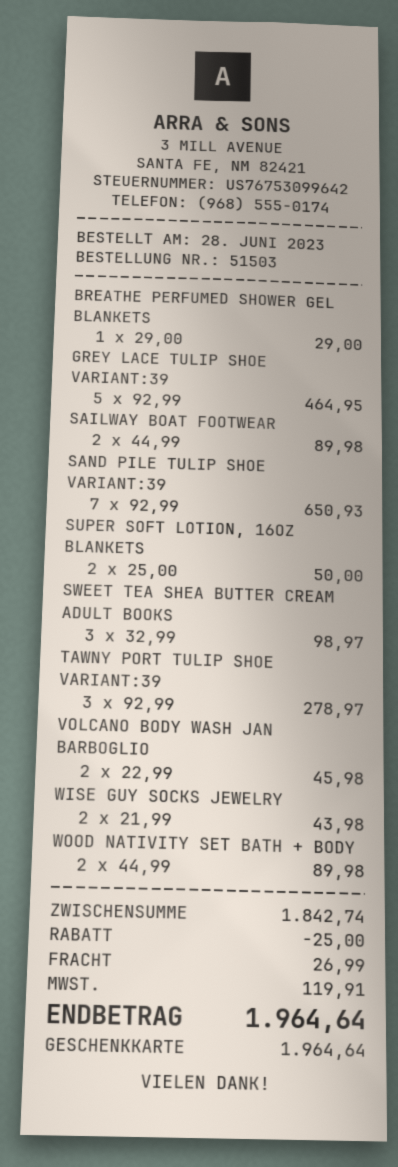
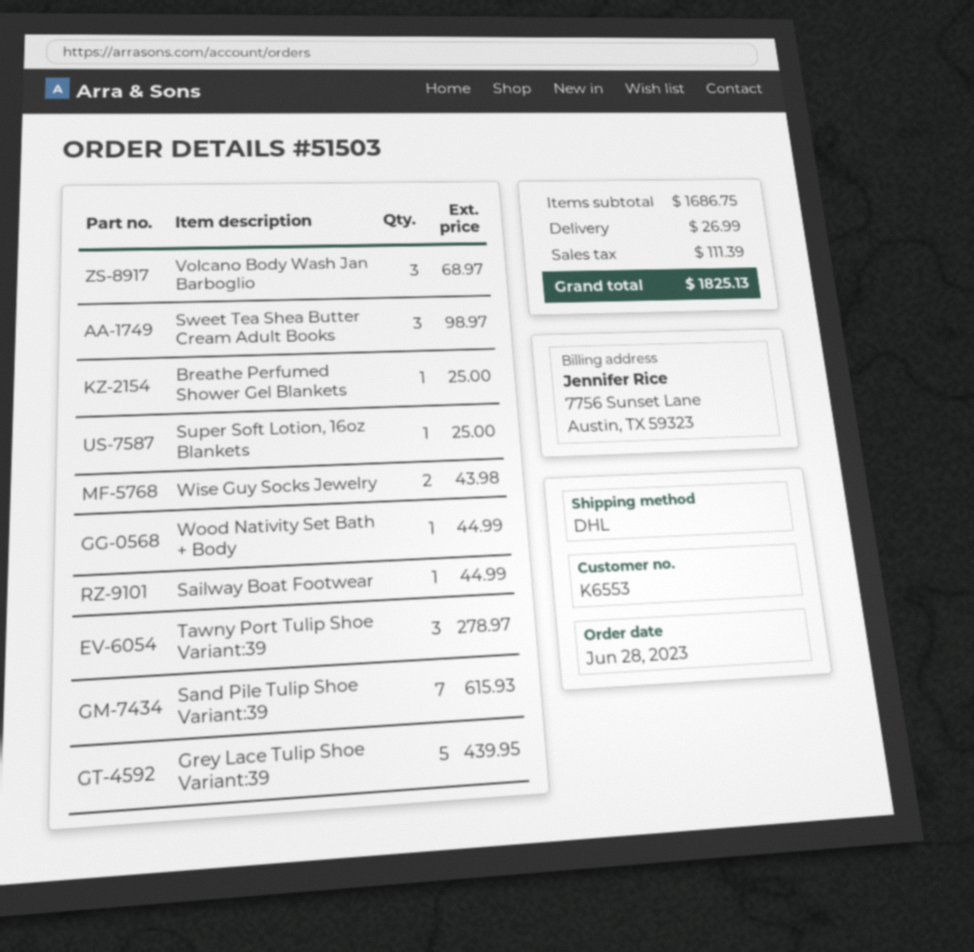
BREATHE PERFUMED SHOWER GEL BLANKETS: 1 for 29.00 -> 1 for 25.00
GREY LACE TULIP SHOE VARIANT:39: 5 for 464.95 -> 5 for 439.95
SAILWAY BOAT FOOTWEAR: 2 for 89.98 -> 1 for 44.99
SAND PILE TULIP SHOE VARIANT:39: 7 for 650.93 -> 7 for 615.93
SUPER SOFT LOTION, 16OZ BLANKETS: 2 for 50.00 -> 1 for 25.00
VOLCANO BODY WASH JAN BARBOGLIO: 2 for 45.98 -> 3 for 68.97
WOOD NATIVITY SET BATH + BODY: 2 for 89.98 -> 1 for 44.99
subtotal: 1842.74 -> 1686.75
discount: 25.00 -> none
tax: 119.91 -> 111.39
total: 1964.64 -> 1825.13

